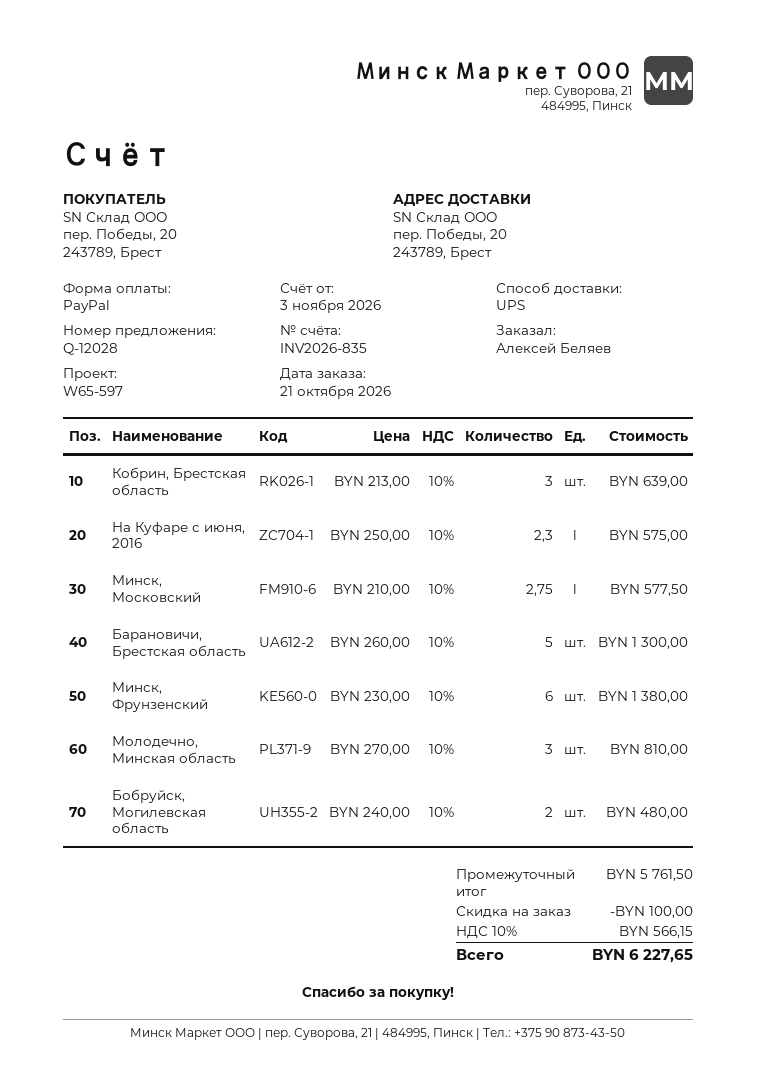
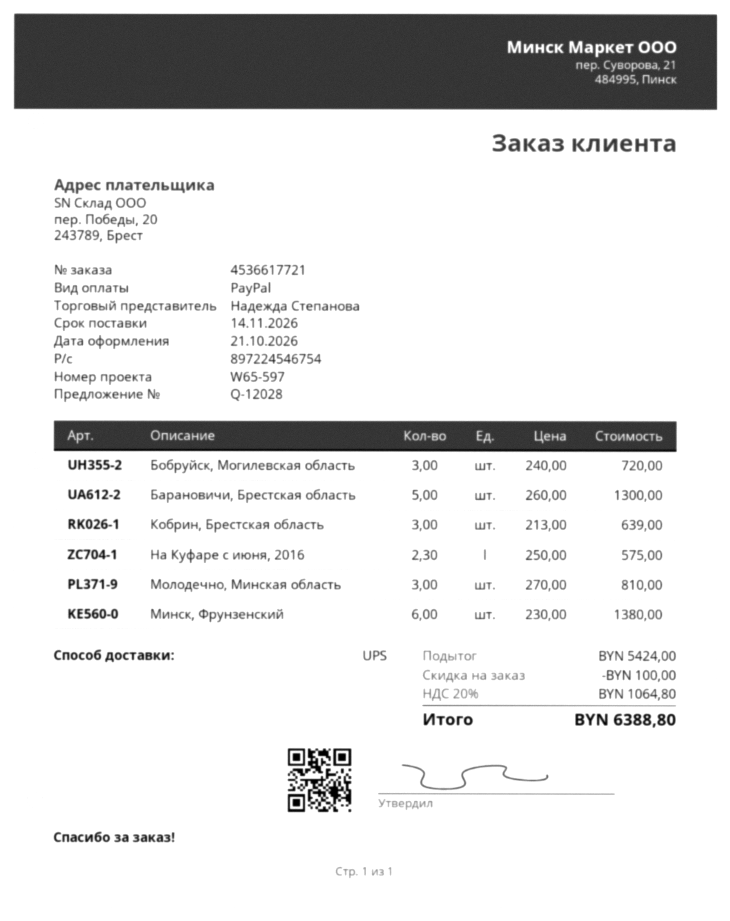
Минск, Московский: 2.75 x 210.00 = 577.50 -> none
Бобруйск, Могилевская область: 2 x 240.00 = 480.00 -> 3 x 240.00 = 720.00
subtotal: 5761.50 -> 5424.00
tax: 10% = 566.15 -> 20% = 1064.80
total: 6227.65 -> 6388.80

